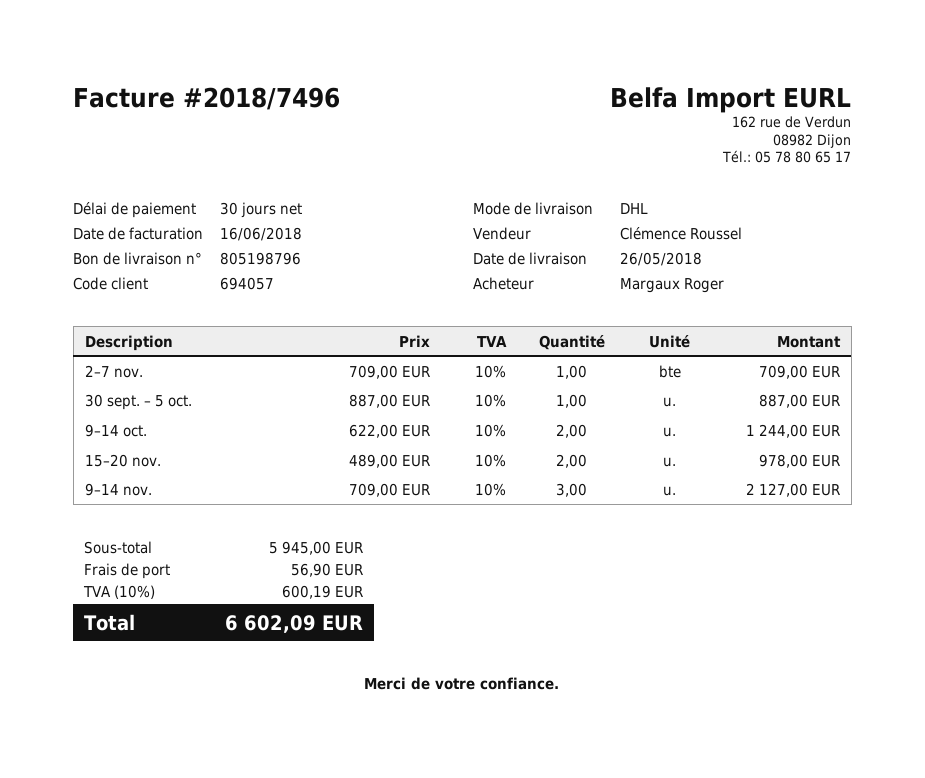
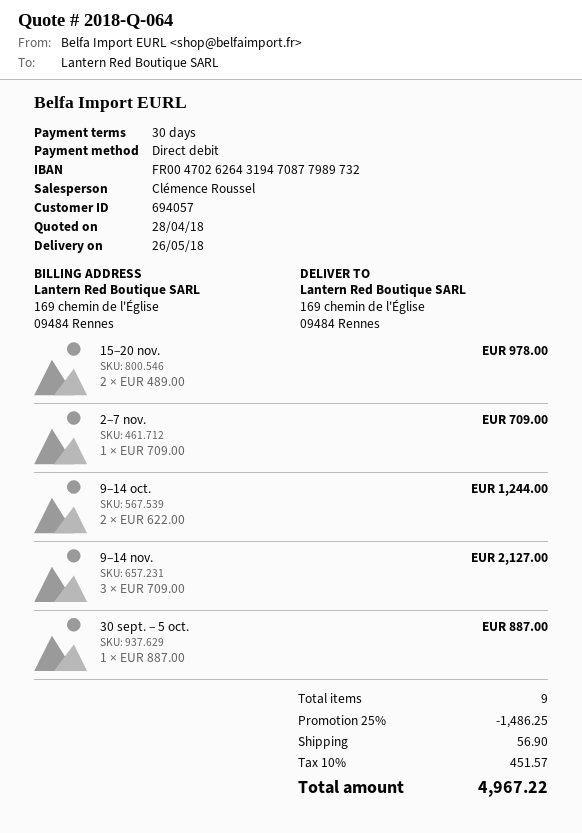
discount: none -> 25% = 1486.25
tax: 10% = 600.19 -> 10% = 451.57
total: 6602.09 -> 4967.22

